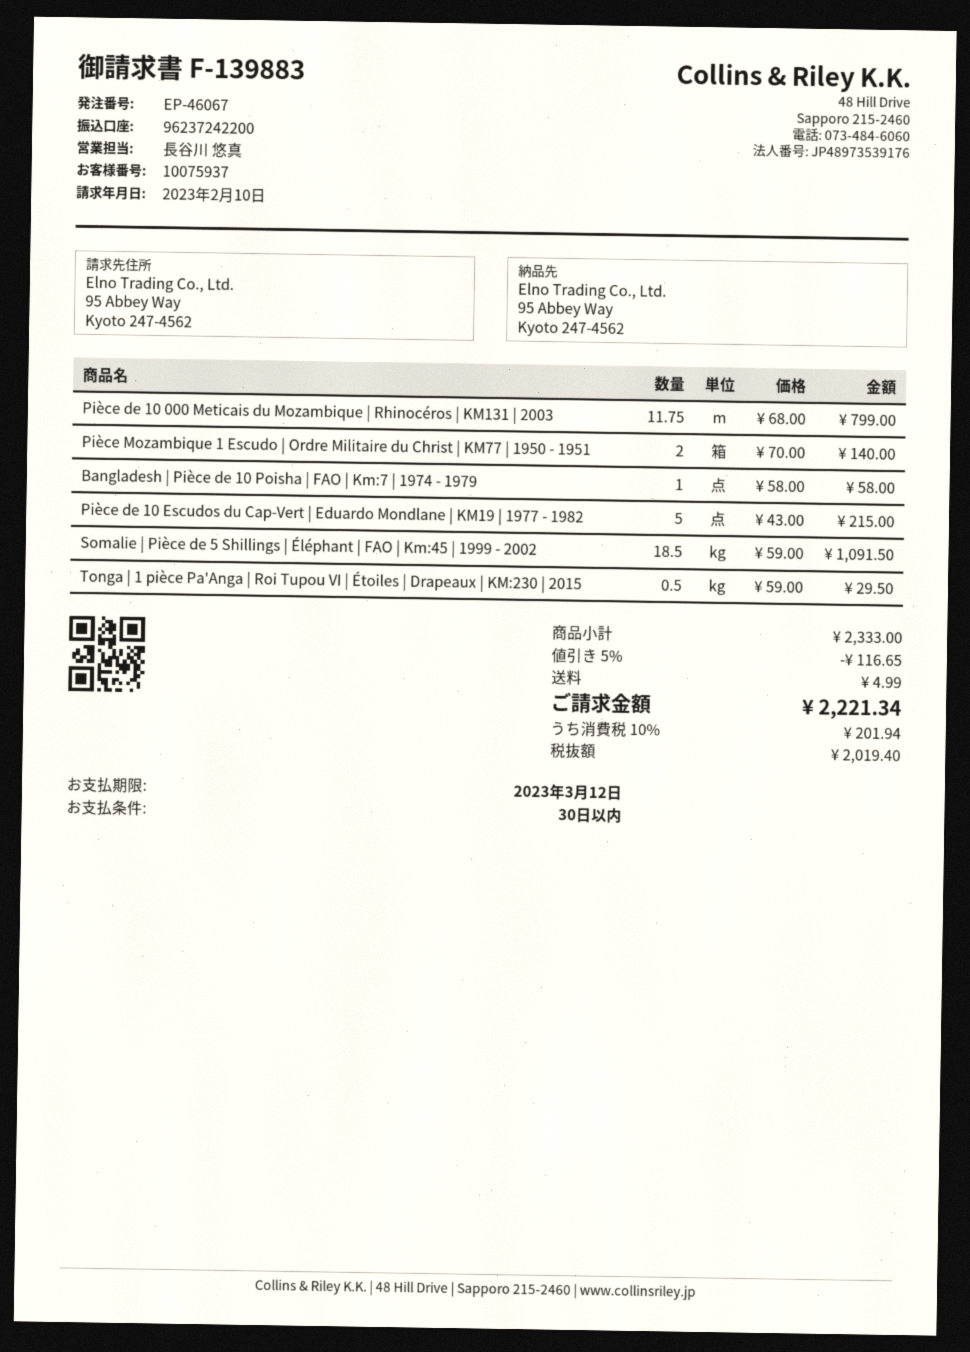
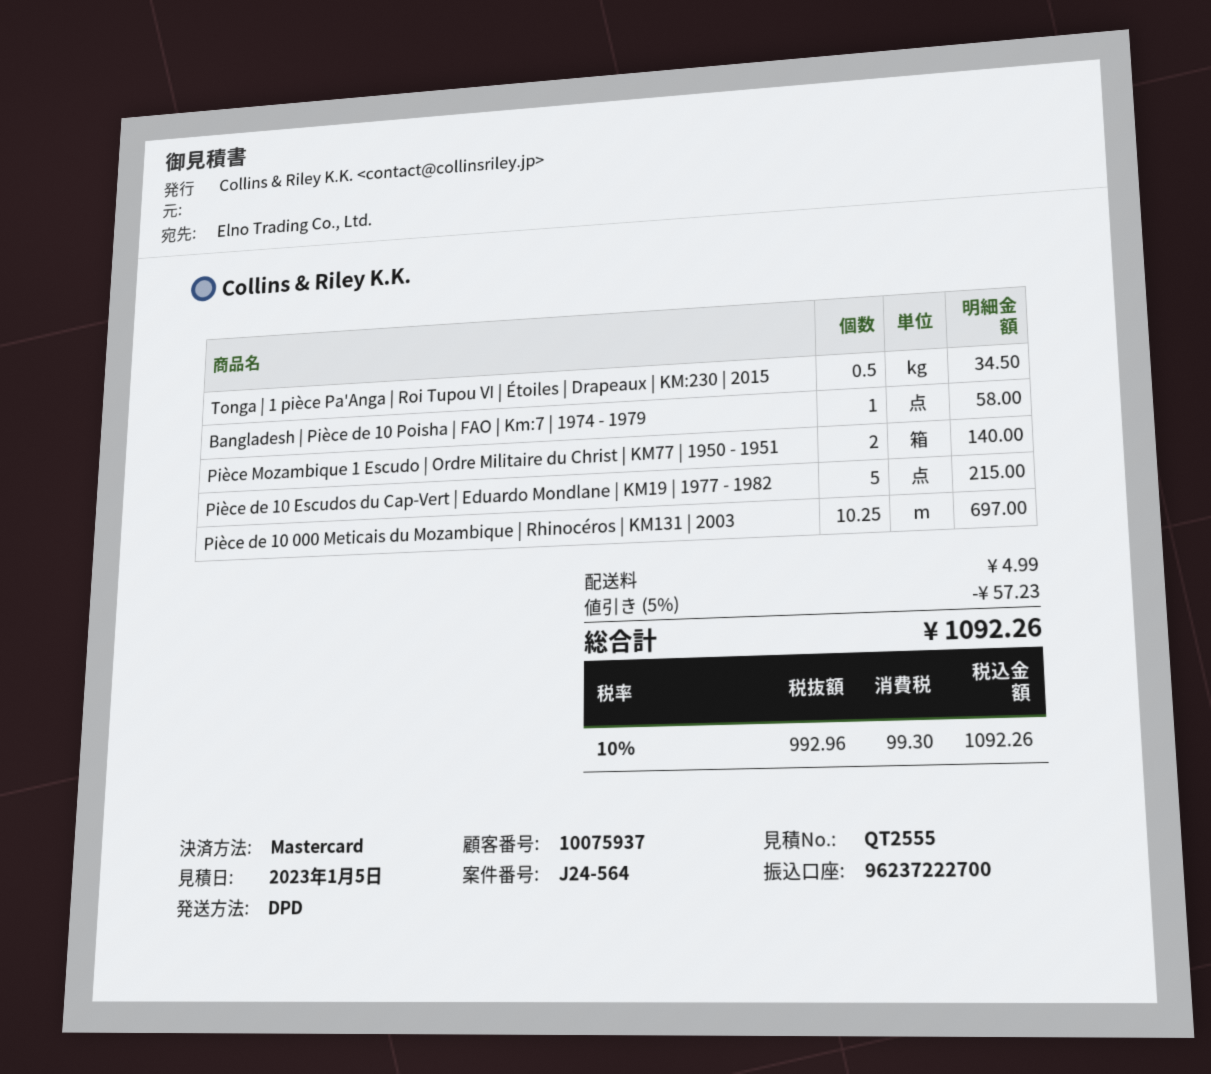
bank account: 96237242200 -> 96237222700
Pièce de 10 000 Meticais du Mozambique | Rhinocéros | KM131 | 2003: 11.75 for 799.00 -> 10.25 for 697.00
Somalie | Pièce de 5 Shillings | Éléphant | FAO | Km:45 | 1999 - 2002: 18.5 for 1091.50 -> none
Tonga | 1 pièce Pa'Anga | Roi Tupou VI | Étoiles | Drapeaux | KM:230 | 2015: 0.5 for 29.50 -> 0.5 for 34.50
discount: 5% = 116.65 -> 5% = 57.23
net: 2019.40 -> 992.96
tax: 10% = 201.94 -> 10% = 99.30
total: 2221.34 -> 1092.26

